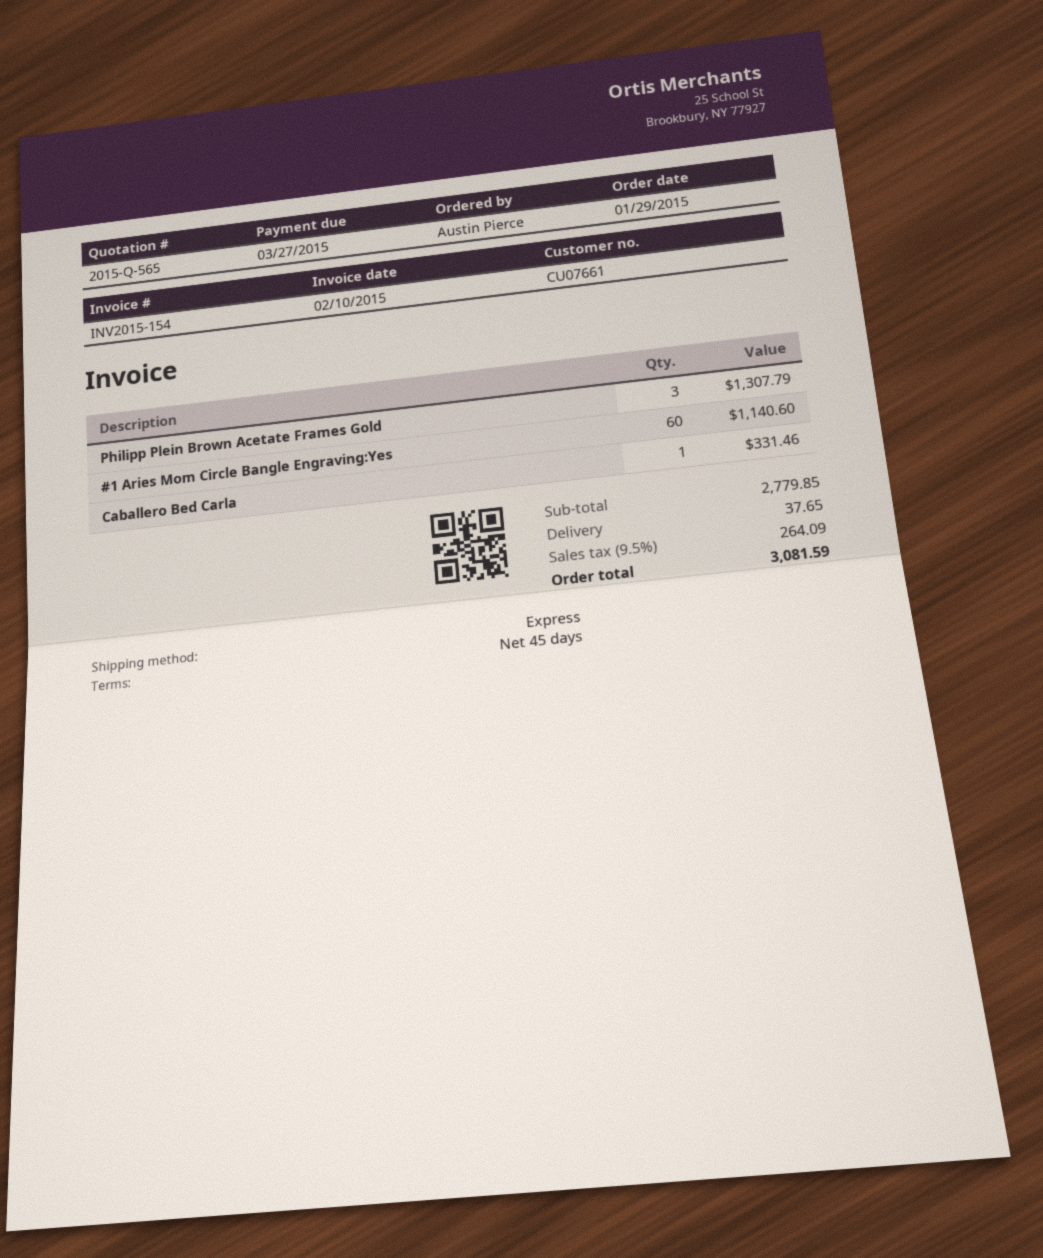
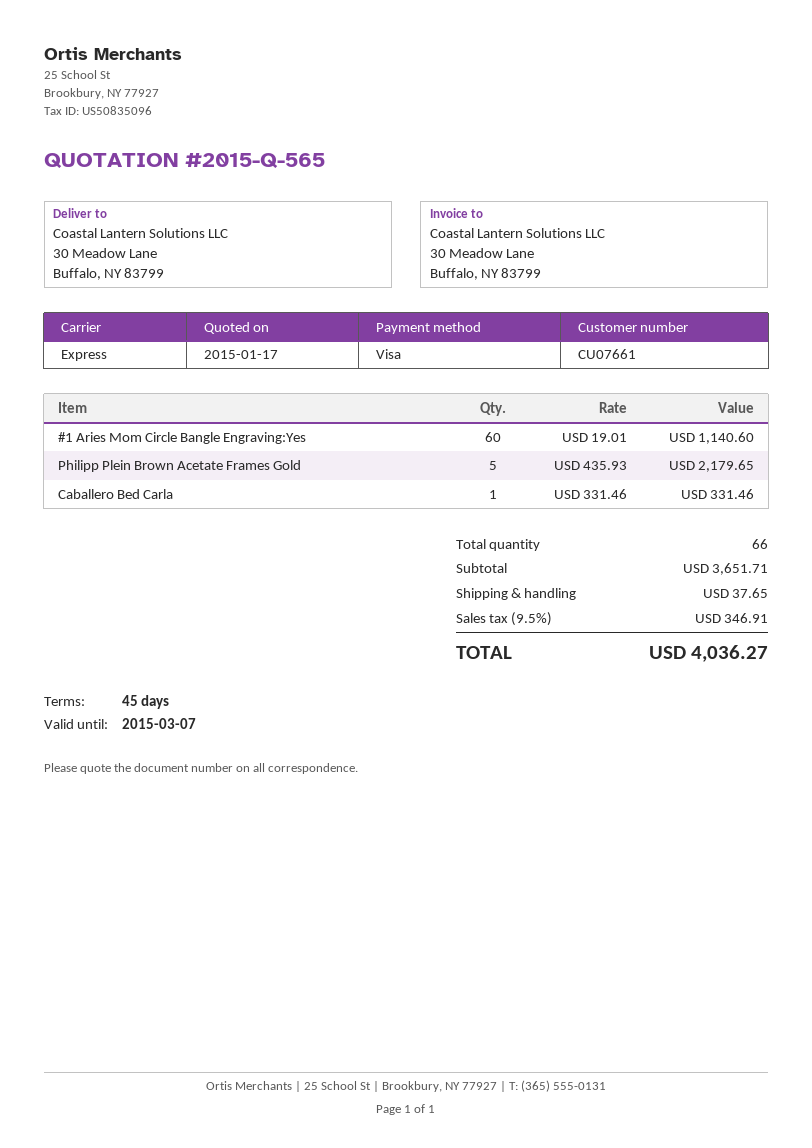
Philipp Plein Brown Acetate Frames Gold: 3 for 1307.79 -> 5 for 2179.65
subtotal: 2779.85 -> 3651.71
tax: 9.5% = 264.09 -> 9.5% = 346.91
total: 3081.59 -> 4036.27

